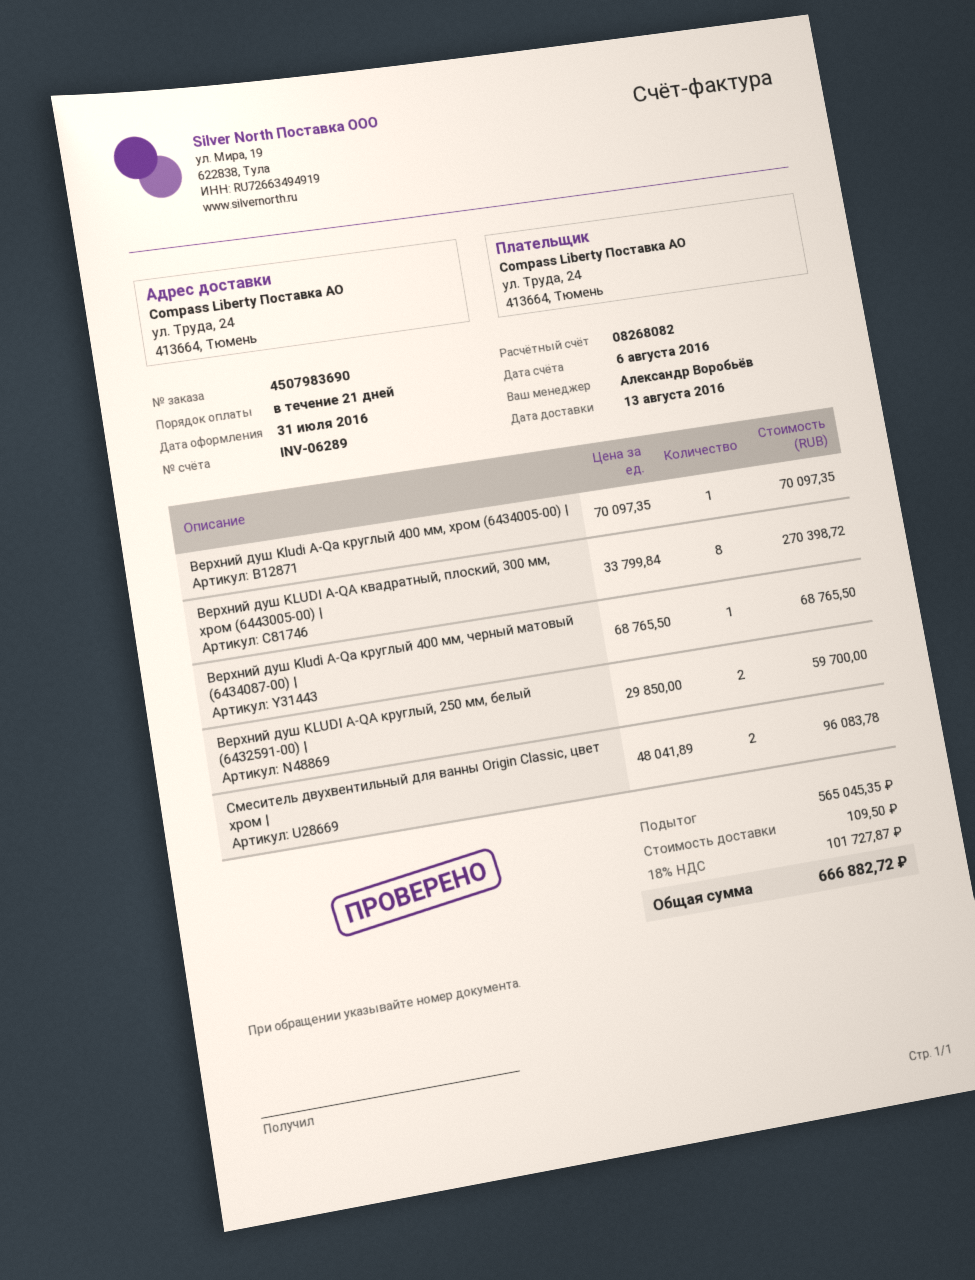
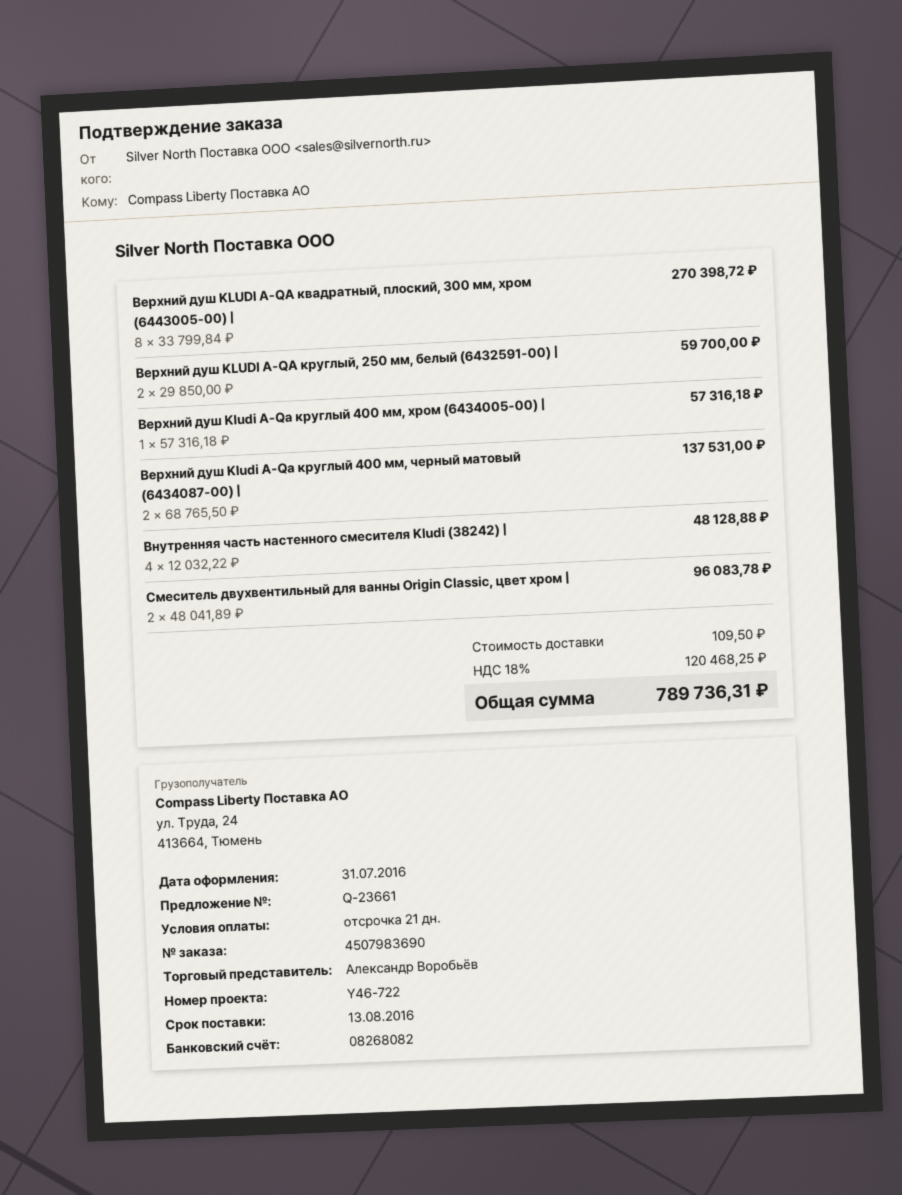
Верхний душ Kludi A-Qa круглый 400 мм, хром (6434005-00) |: 1 x 70097.35 = 70097.35 -> 1 x 57316.18 = 57316.18
Верхний душ Kludi A-Qa круглый 400 мм, черный матовый (6434087-00) |: 1 x 68765.50 = 68765.50 -> 2 x 68765.50 = 137531.00
Внутренняя часть настенного смесителя Kludi (38242) |: none -> 4 x 12032.22 = 48128.88
tax: 18% = 101727.87 -> 18% = 120468.25
total: 666882.72 -> 789736.31

